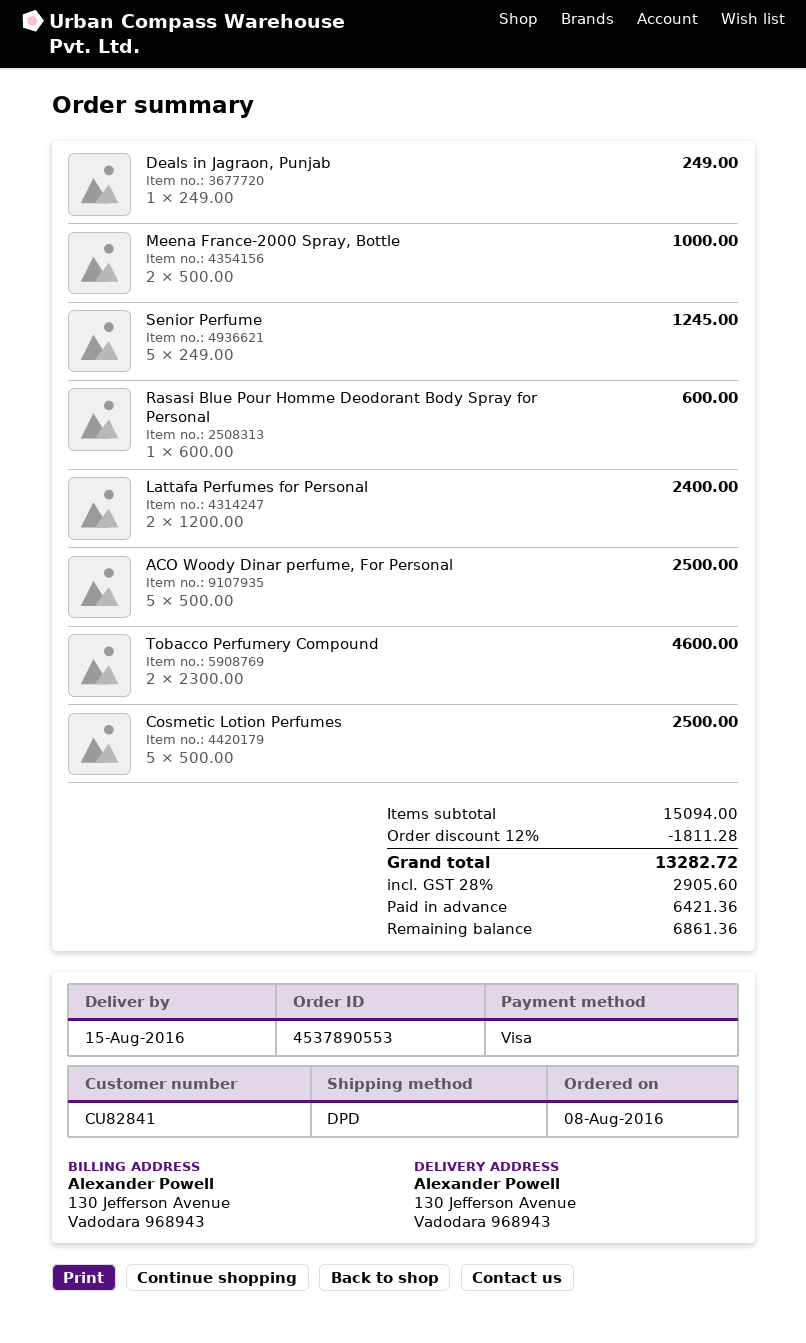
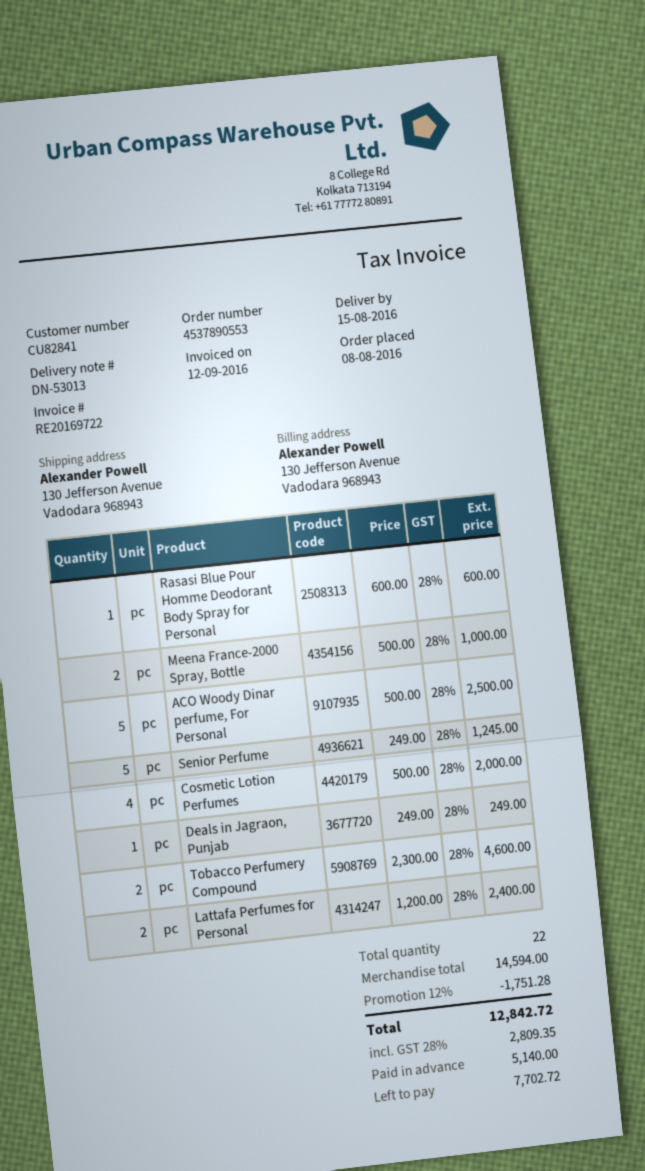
Cosmetic Lotion Perfumes: 5 x 500.00 = 2500.00 -> 4 x 500.00 = 2000.00
subtotal: 15094.00 -> 14594.00
discount: 12% = 1811.28 -> 12% = 1751.28
tax: 28% = 2905.60 -> 28% = 2809.35
total: 13282.72 -> 12842.72
deposit: 6421.36 -> 5140.00
balance: 6861.36 -> 7702.72

